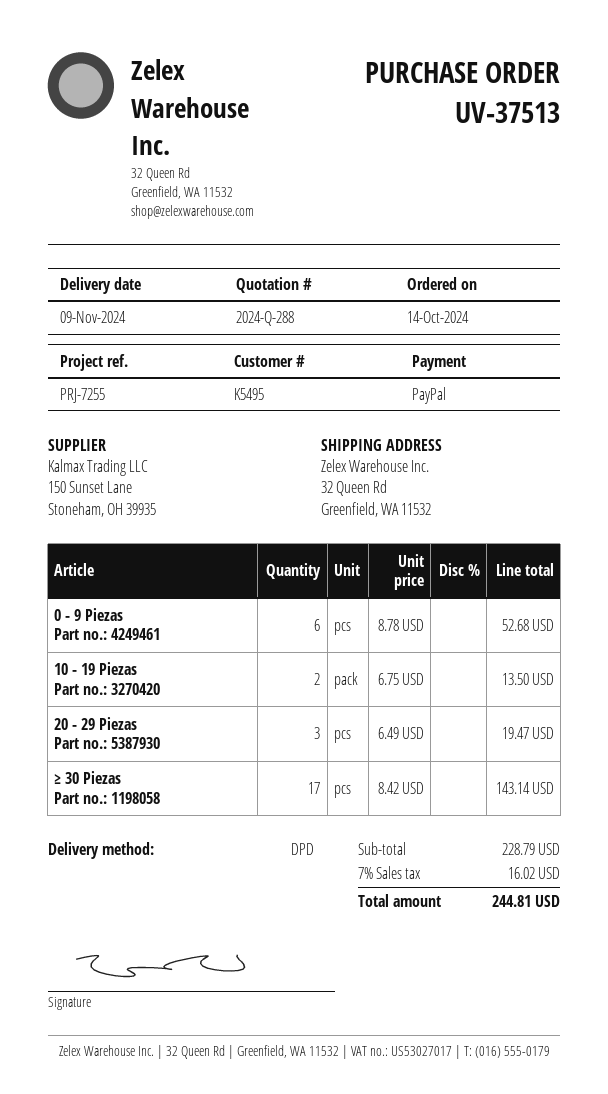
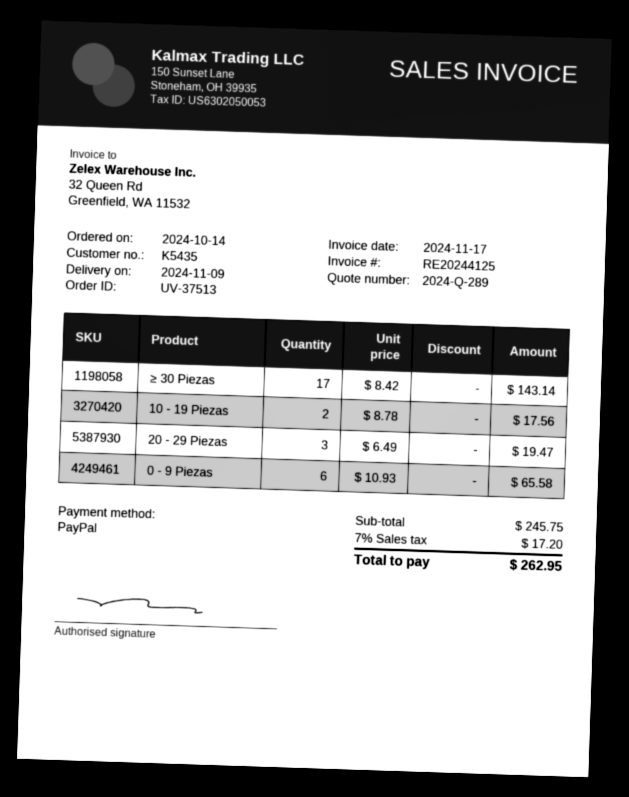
quote number: 2024-Q-288 -> 2024-Q-289
customer number: K5495 -> K5435
0 - 9 Piezas: 6 x 8.78 = 52.68 -> 6 x 10.93 = 65.58
10 - 19 Piezas: 2 x 6.75 = 13.50 -> 2 x 8.78 = 17.56
subtotal: 228.79 -> 245.75
tax: 7% = 16.02 -> 7% = 17.20
total: 244.81 -> 262.95

